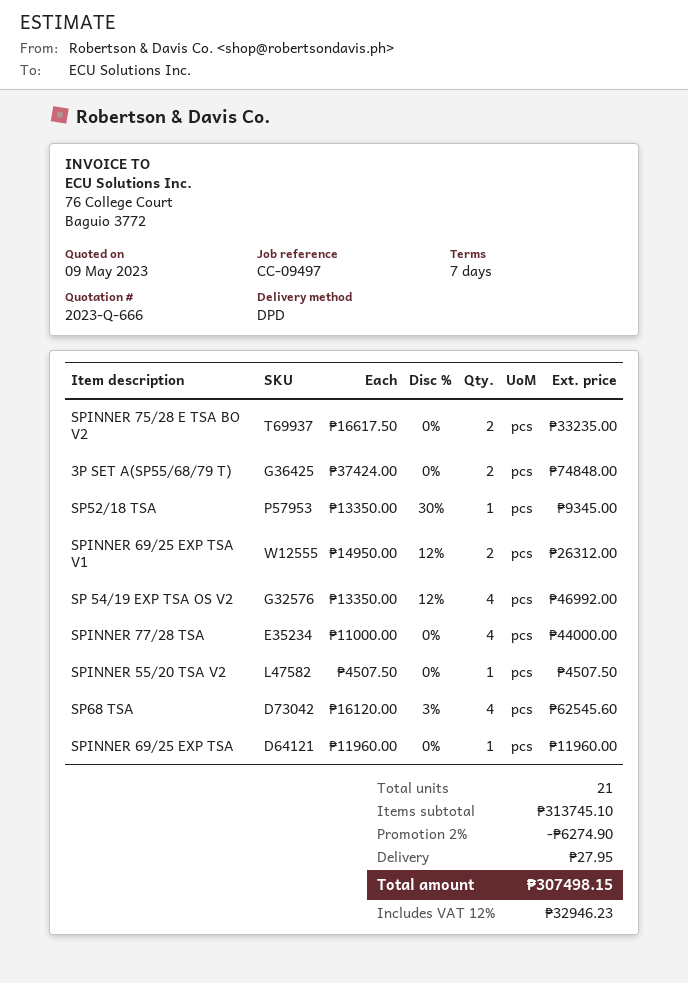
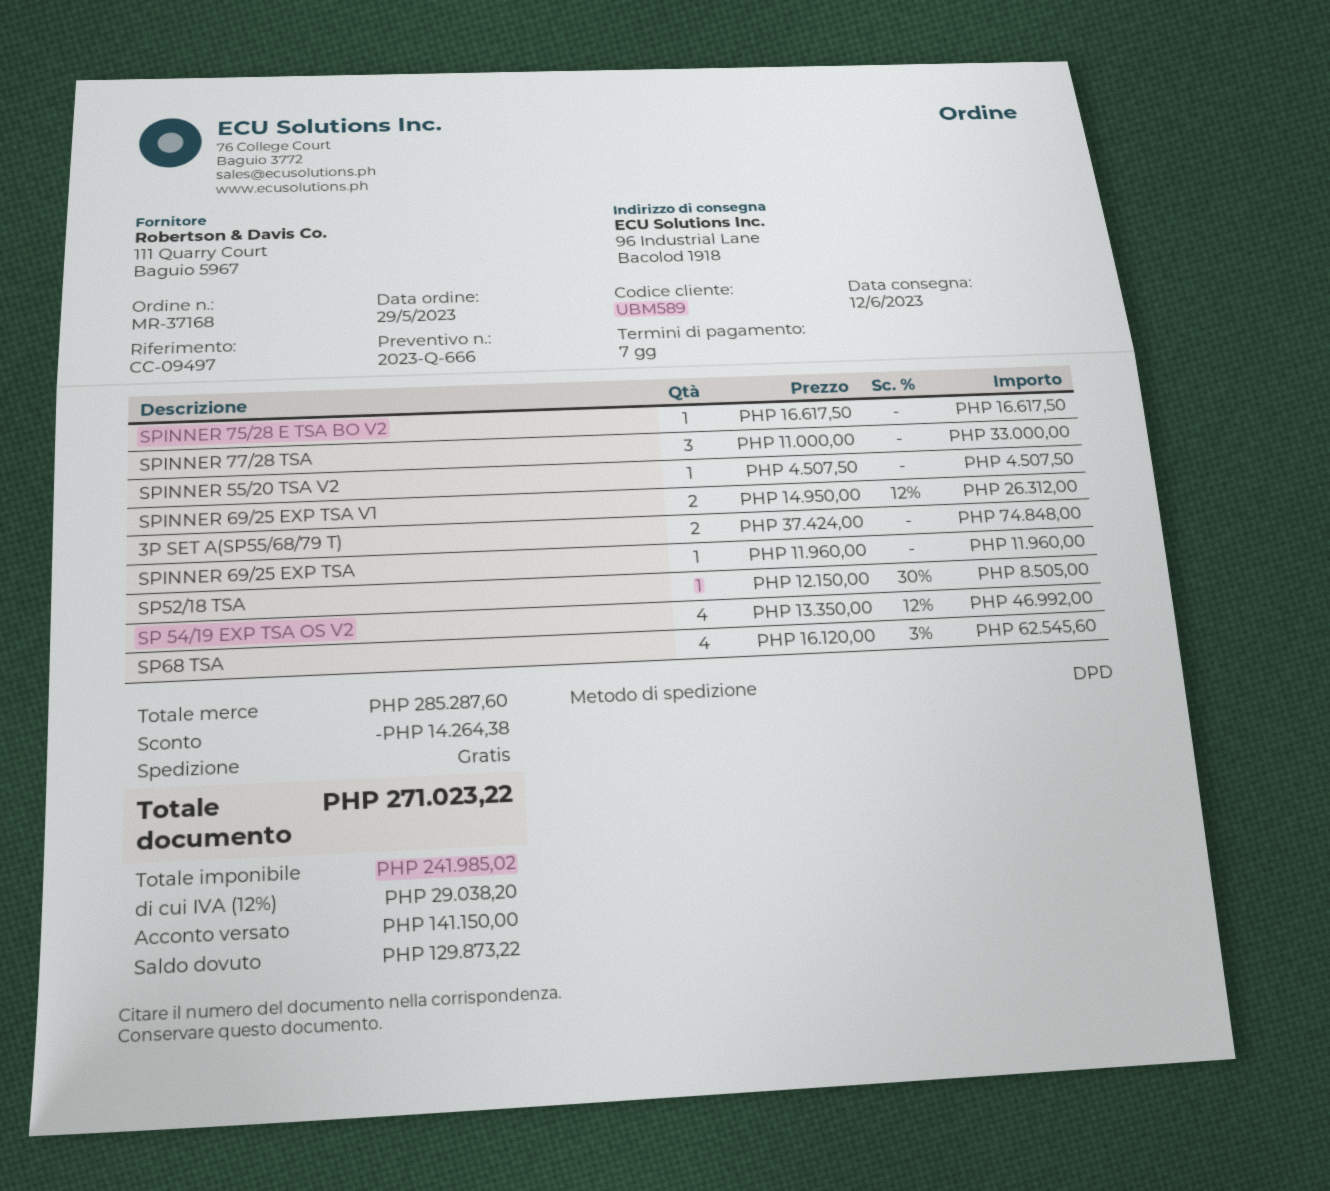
SPINNER 75/28 E TSA BO V2: 2 x 16617.50 = 33235.00 -> 1 x 16617.50 = 16617.50
SP52/18 TSA: 1 x 13350.00 - 30% = 9345.00 -> 1 x 12150.00 - 30% = 8505.00
SPINNER 77/28 TSA: 4 x 11000.00 = 44000.00 -> 3 x 11000.00 = 33000.00
subtotal: 313745.10 -> 285287.60
discount: 6274.90 -> 14264.38
shipping: 27.95 -> 0.00
tax: 12% = 32946.23 -> 12% = 29038.20
total: 307498.15 -> 271023.22

